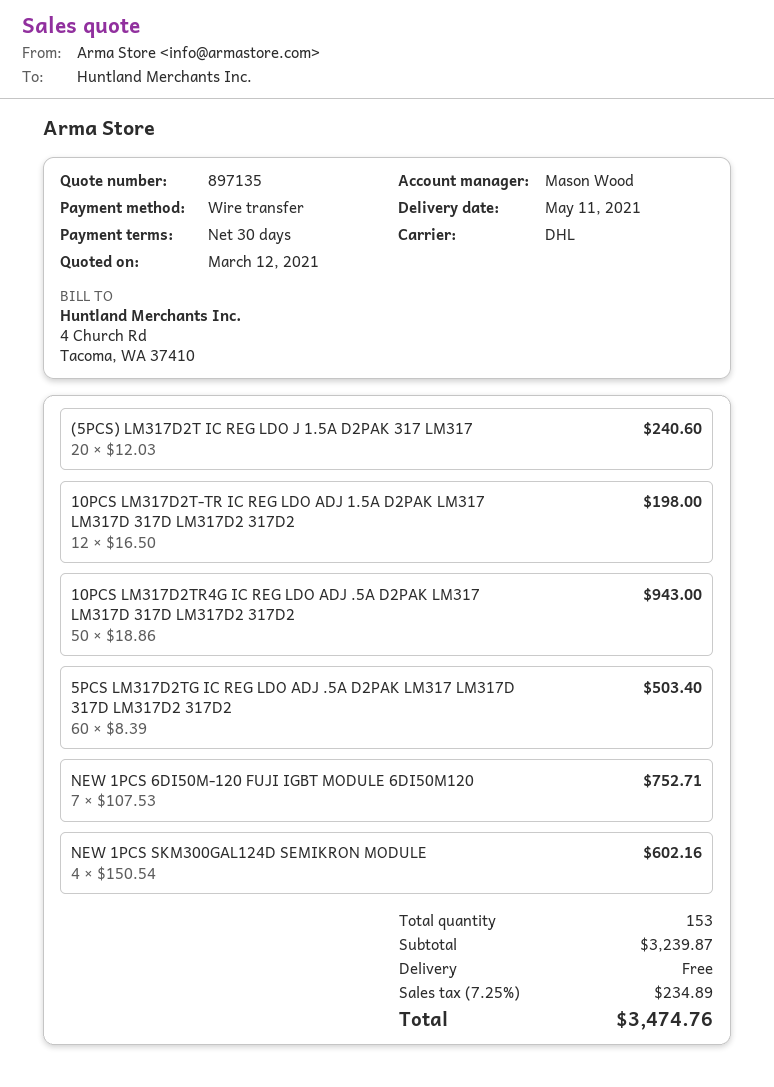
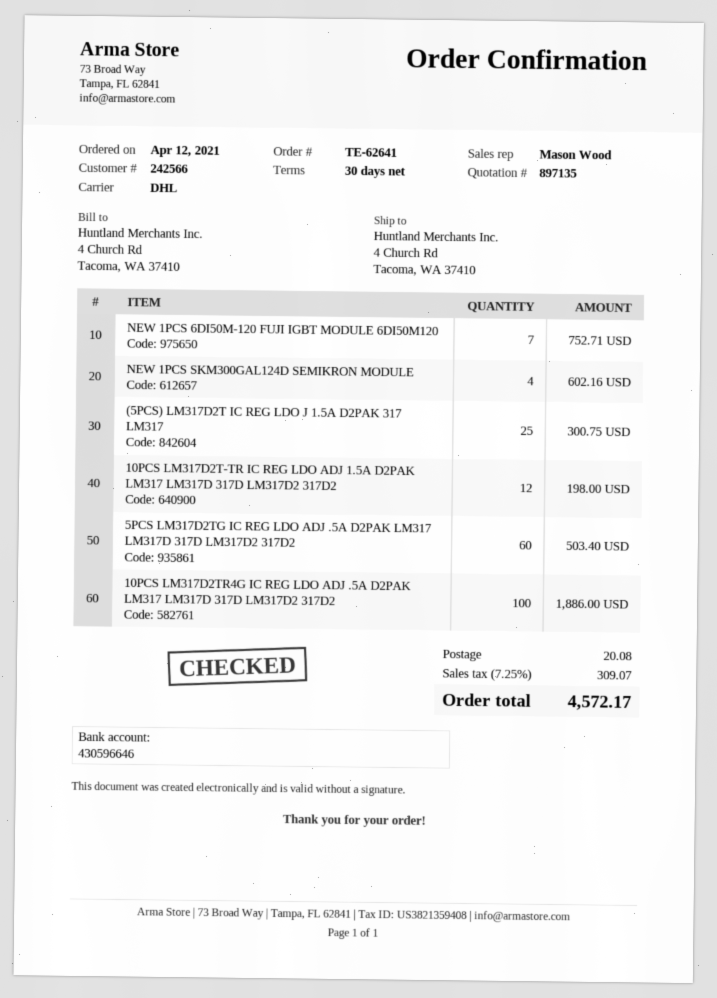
(5PCS) LM317D2T IC REG LDO J 1.5A D2PAK 317 LM317: 20 for 240.60 -> 25 for 300.75
10PCS LM317D2TR4G IC REG LDO ADJ .5A D2PAK LM317 LM317D 317D LM317D2 317D2: 50 for 943.00 -> 100 for 1886.00
shipping: 0.00 -> 20.08
tax: 7.25% = 234.89 -> 7.25% = 309.07
total: 3474.76 -> 4572.17

